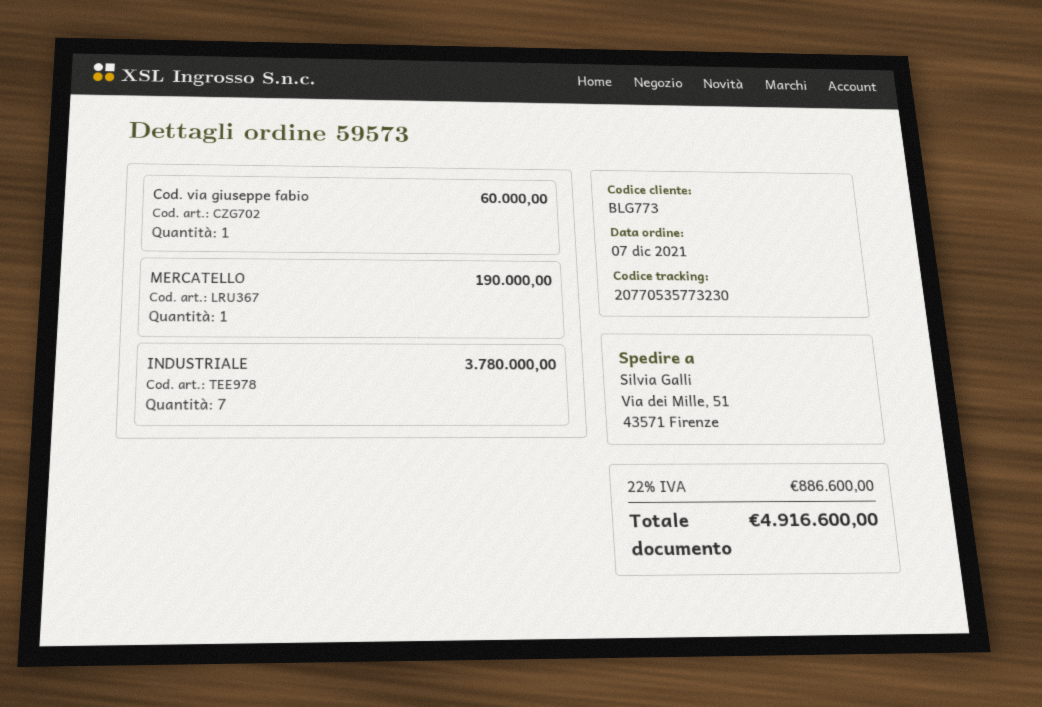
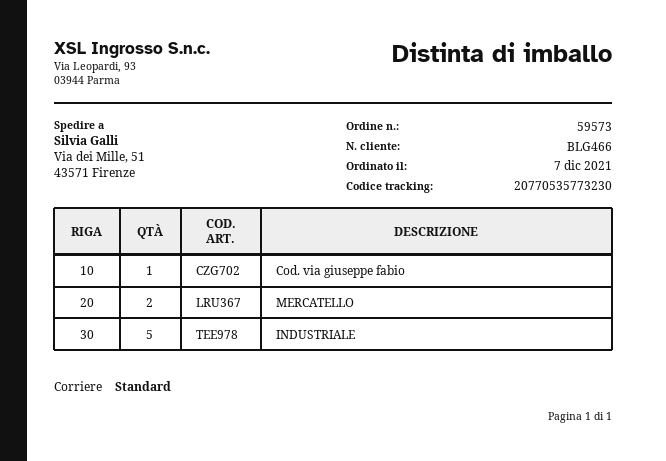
customer number: BLG773 -> BLG466
MERCATELLO: 1 -> 2
INDUSTRIALE: 7 -> 5

